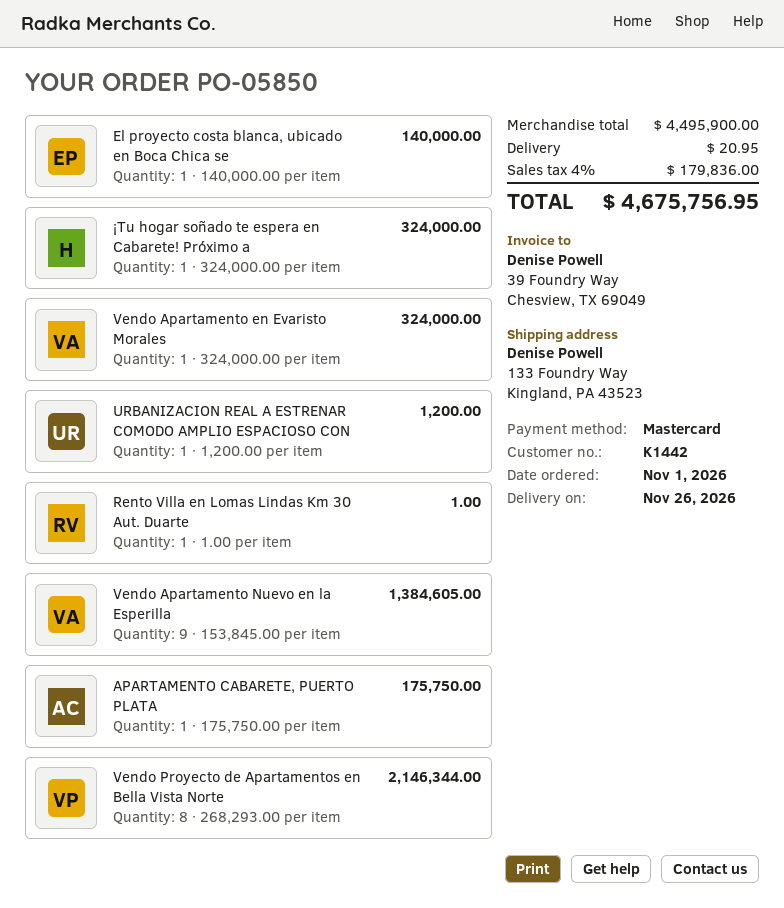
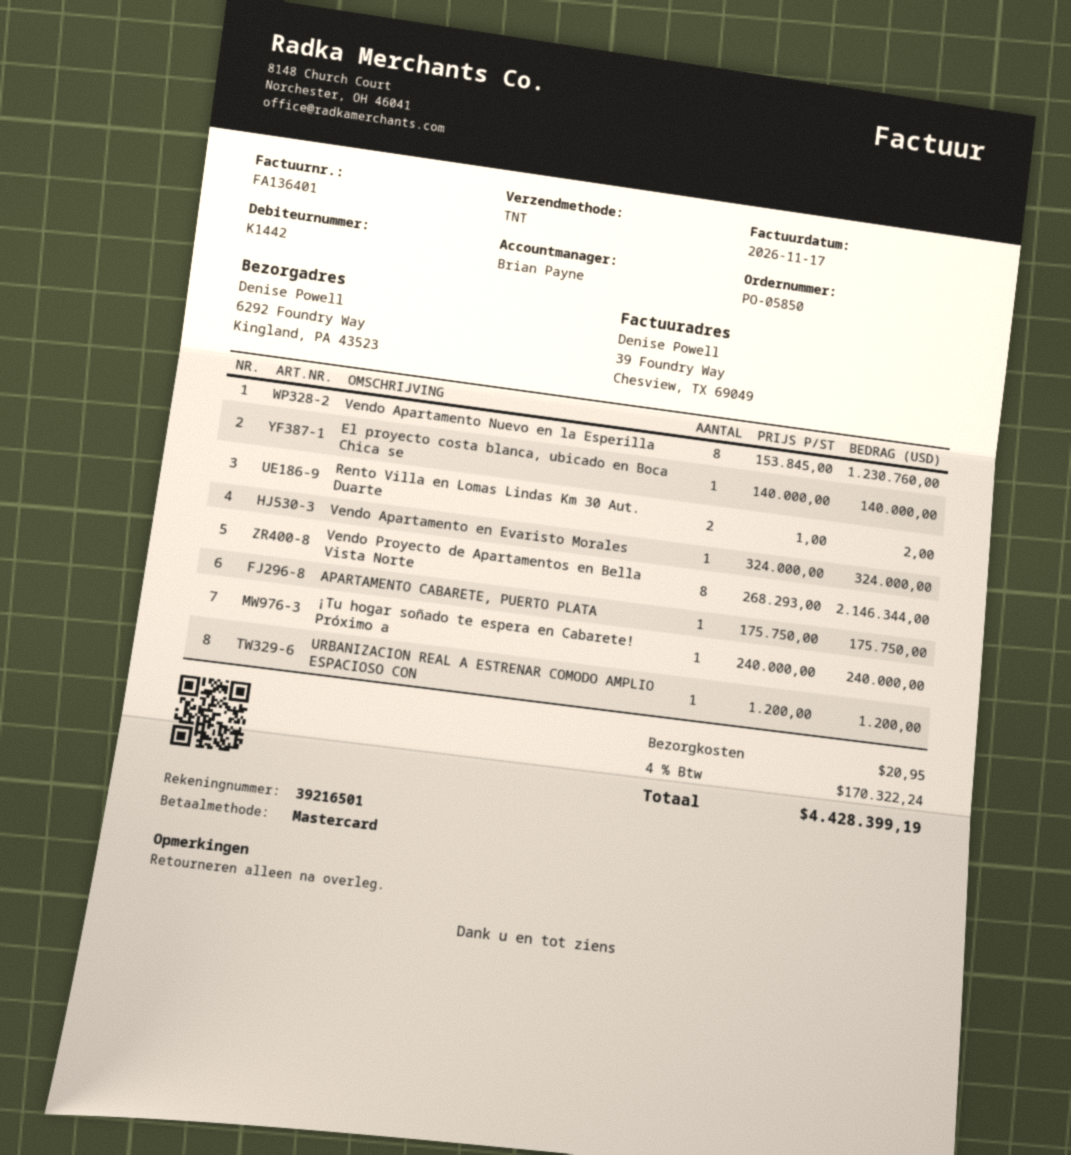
ship to: 133 Foundry Way, Kingland, PA 43523 -> 6292 Foundry Way, Kingland, PA 43523
¡Tu hogar soñado te espera en Cabarete! Próximo a: 1 x 324000.00 = 324000.00 -> 1 x 240000.00 = 240000.00
Rento Villa en Lomas Lindas Km 30 Aut. Duarte: 1 x 1.00 = 1.00 -> 2 x 1.00 = 2.00
Vendo Apartamento Nuevo en la Esperilla: 9 x 153845.00 = 1384605.00 -> 8 x 153845.00 = 1230760.00
tax: 4% = 179836.00 -> 4% = 170322.24
total: 4675756.95 -> 4428399.19

